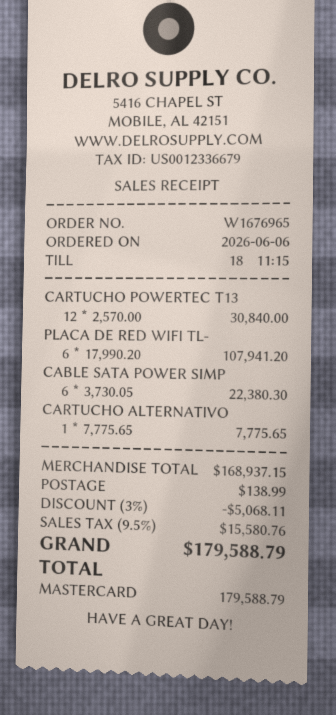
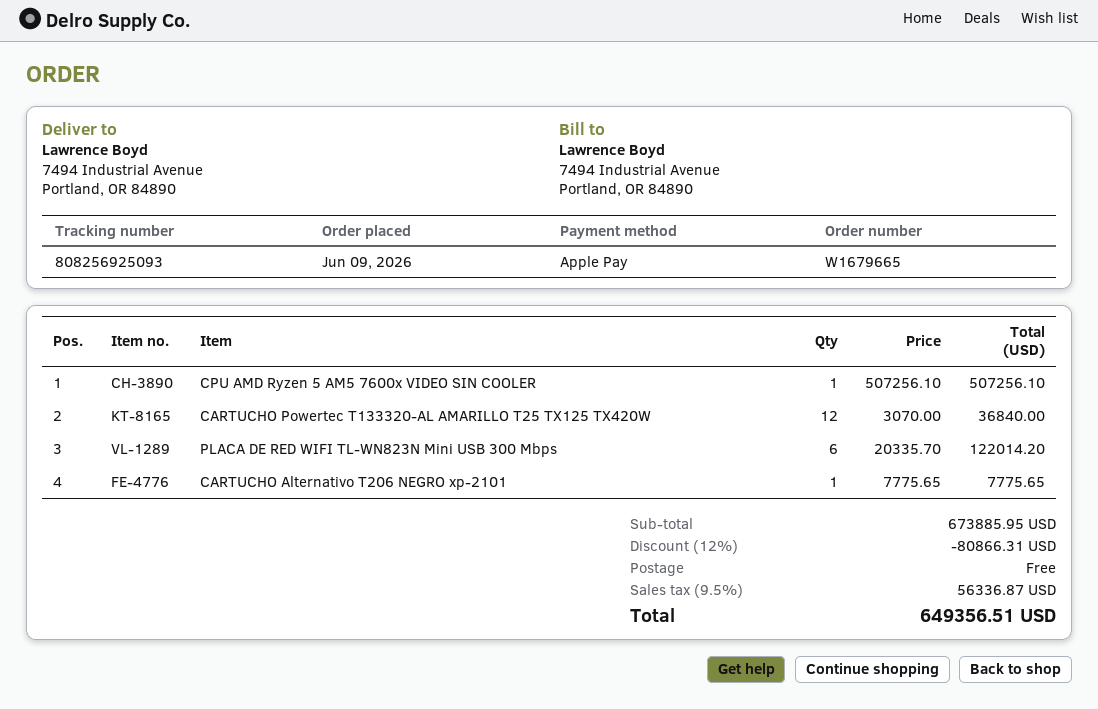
order number: W1676965 -> W1679665
order date: 2026-06-06 -> 2026-06-09
payment method: Mastercard -> Apple Pay
CARTUCHO POWERTEC T13: 12 x 2570.00 = 30840.00 -> 12 x 3070.00 = 36840.00
PLACA DE RED WIFI TL-: 6 x 17990.20 = 107941.20 -> 6 x 20335.70 = 122014.20
CABLE SATA POWER SIMP: 6 x 3730.05 = 22380.30 -> none
CPU AMD Ryzen 5 AM5 7600x VIDEO SIN COOLER: none -> 1 x 507256.10 = 507256.10
subtotal: 168937.15 -> 673885.95
discount: 3% = 5068.11 -> 12% = 80866.31
shipping: 138.99 -> 0.00
tax: 9.5% = 15580.76 -> 9.5% = 56336.87
total: 179588.79 -> 649356.51

